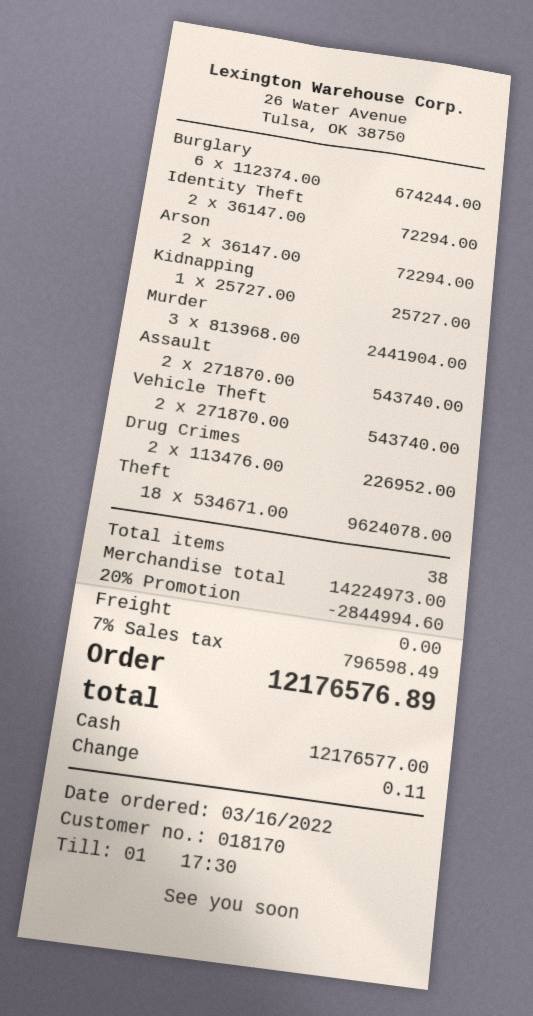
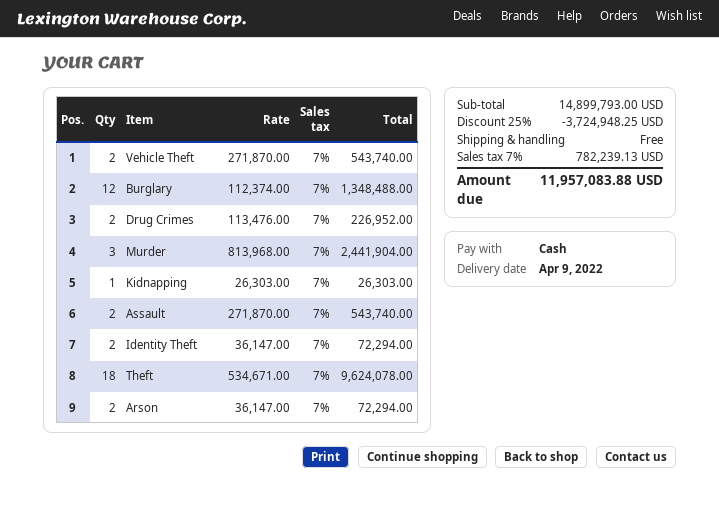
Burglary: 6 x 112374.00 = 674244.00 -> 12 x 112374.00 = 1348488.00
Kidnapping: 1 x 25727.00 = 25727.00 -> 1 x 26303.00 = 26303.00
subtotal: 14224973.00 -> 14899793.00
discount: 20% = 2844994.60 -> 25% = 3724948.25
tax: 7% = 796598.49 -> 7% = 782239.13
total: 12176576.89 -> 11957083.88

